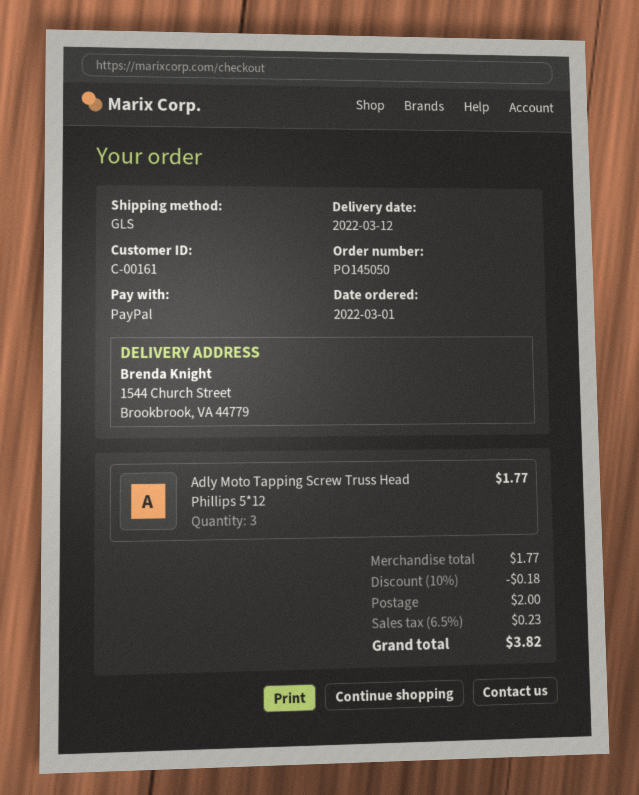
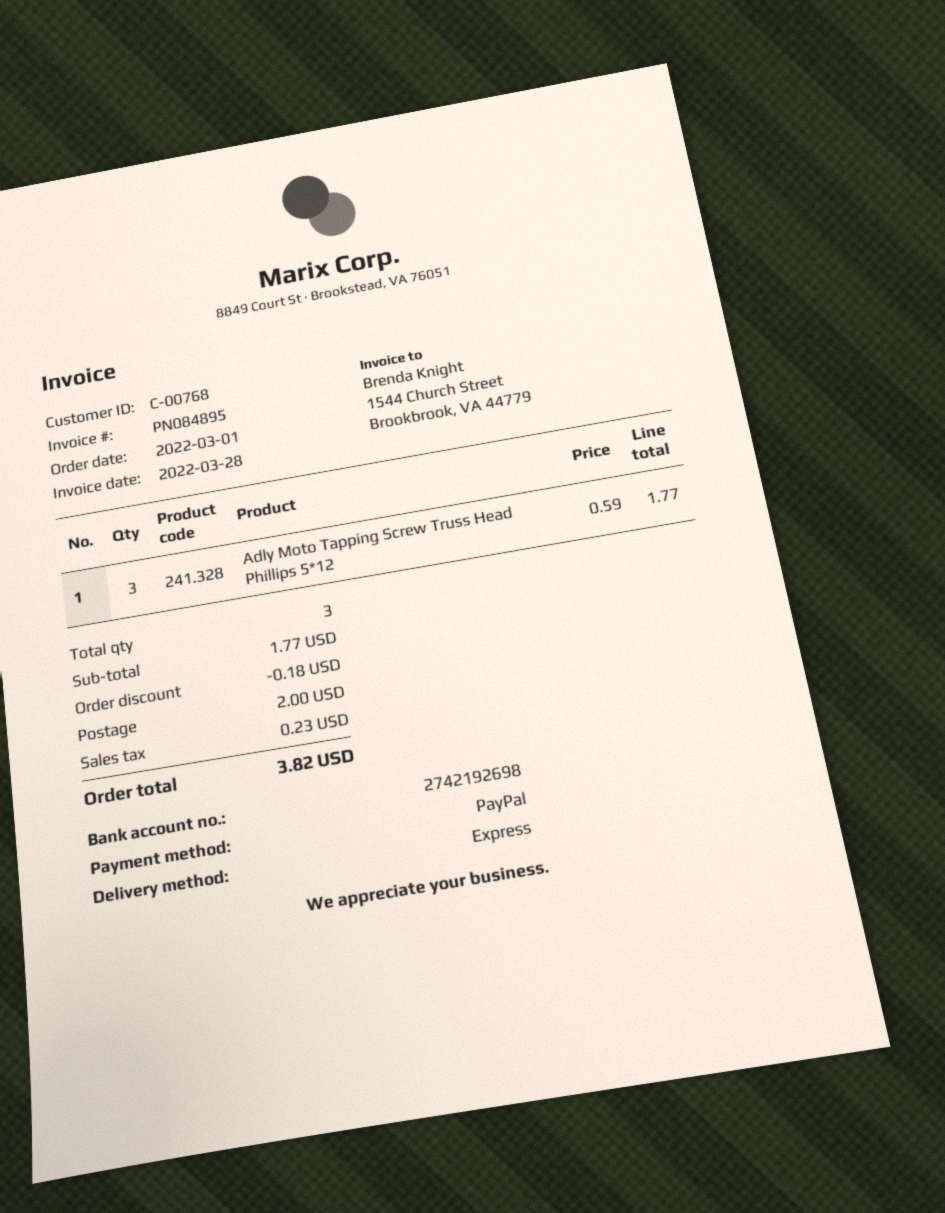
customer number: C-00161 -> C-00768
shipping method: GLS -> express

